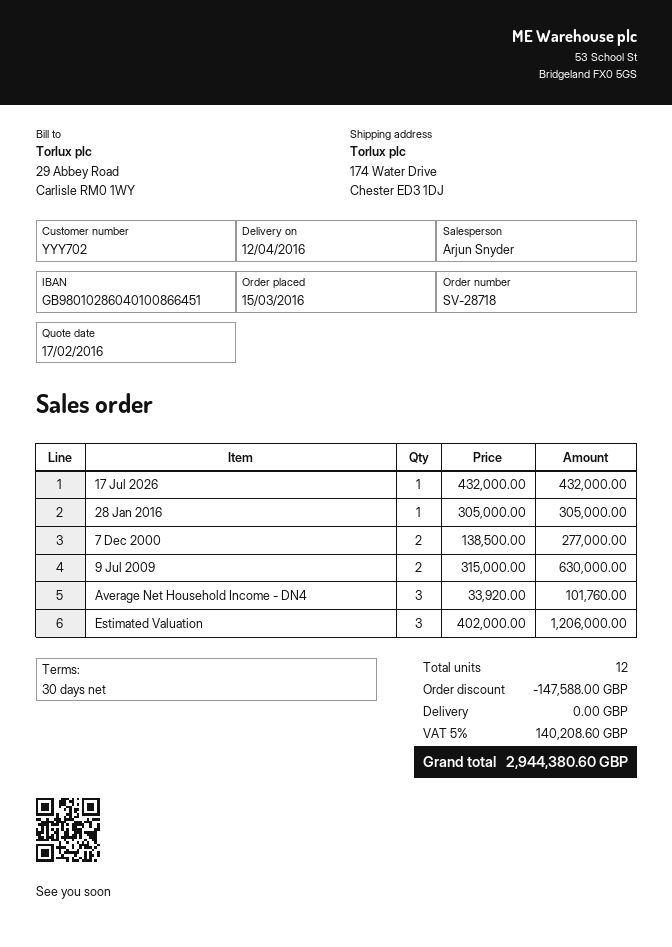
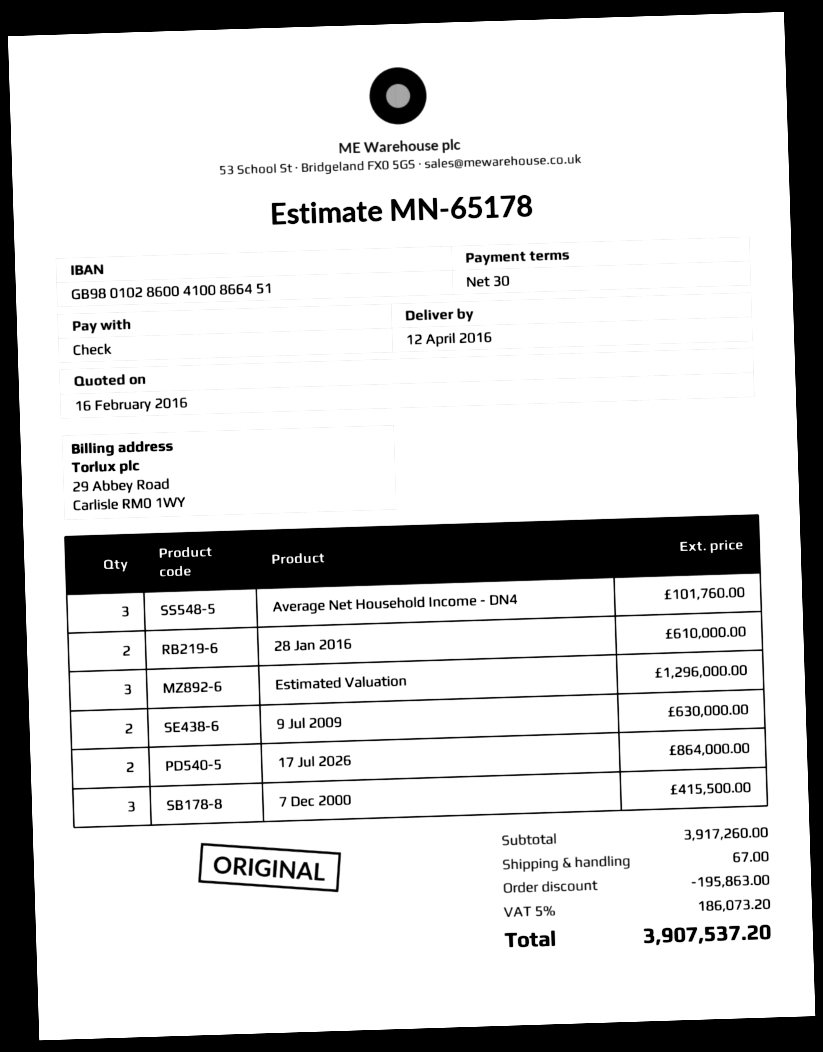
quote date: 2016-02-17 -> 2016-02-16
bank account: GB98010286040100866451 -> GB98010286004100866451
17 Jul 2026: 1 for 432000.00 -> 2 for 864000.00
28 Jan 2016: 1 for 305000.00 -> 2 for 610000.00
7 Dec 2000: 2 for 277000.00 -> 3 for 415500.00
Estimated Valuation: 3 for 1206000.00 -> 3 for 1296000.00
discount: 147588.00 -> 195863.00
shipping: 0.00 -> 67.00
tax: 5% = 140208.60 -> 5% = 186073.20
total: 2944380.60 -> 3907537.20

